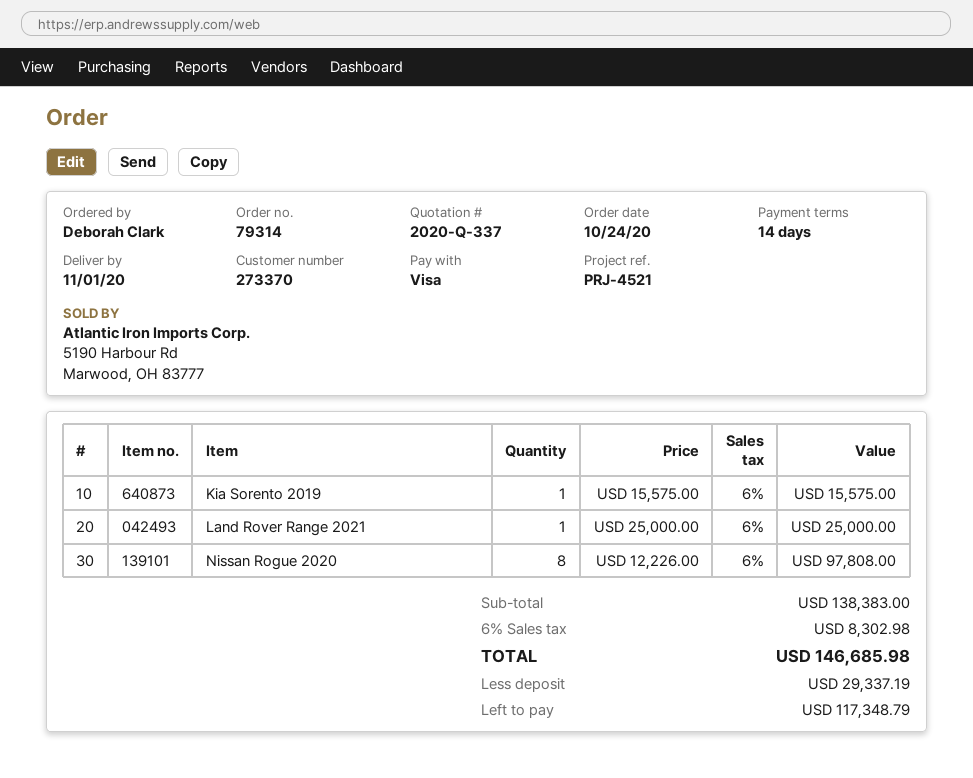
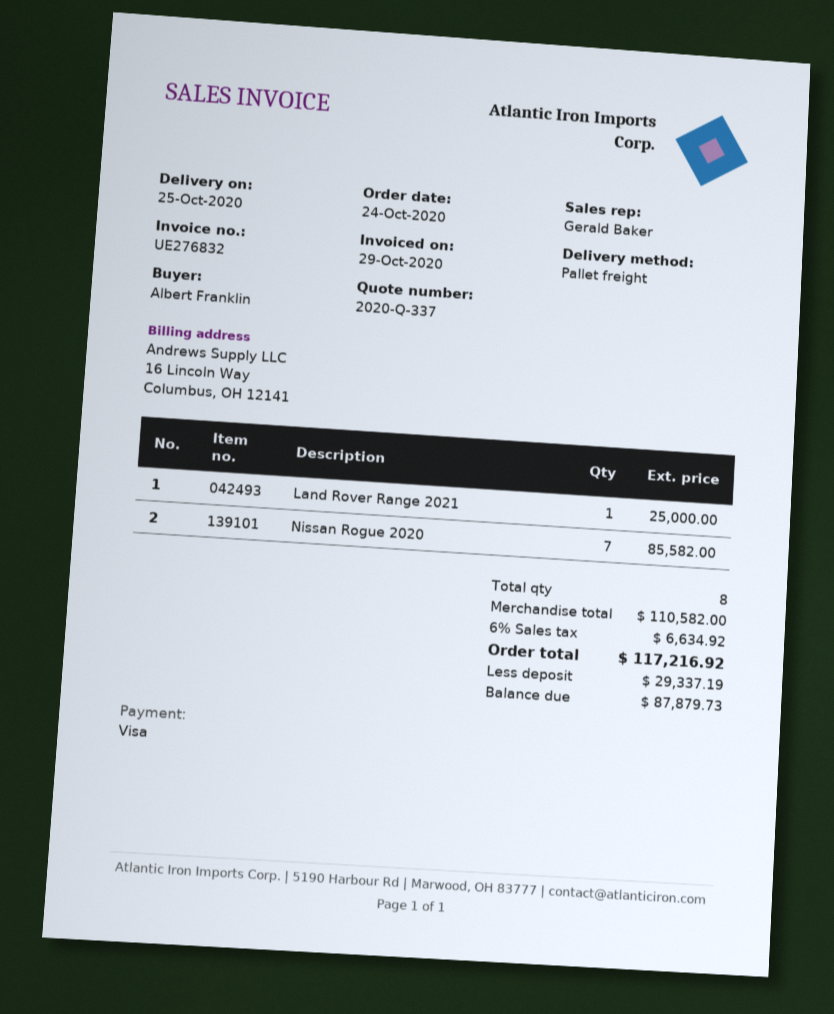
delivery date: 2020-11-01 -> 2020-10-25
ordered by: Deborah Clark -> Albert Franklin
Kia Sorento 2019: 1 for 15575.00 -> none
Nissan Rogue 2020: 8 for 97808.00 -> 7 for 85582.00
subtotal: 138383.00 -> 110582.00
tax: 6% = 8302.98 -> 6% = 6634.92
total: 146685.98 -> 117216.92
balance: 117348.79 -> 87879.73

